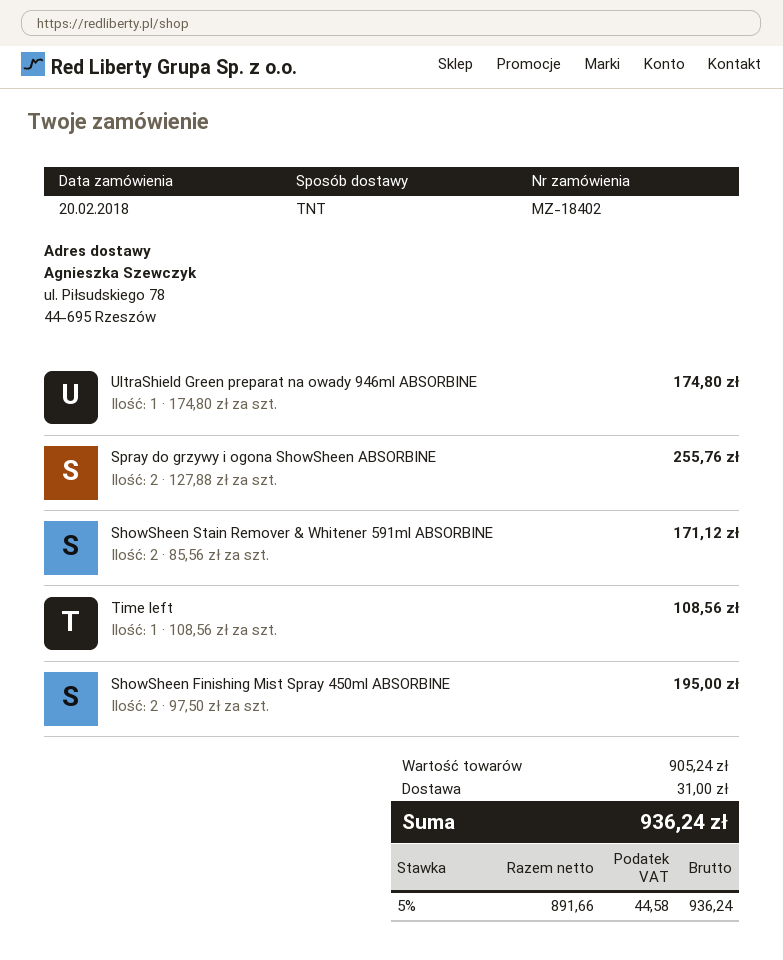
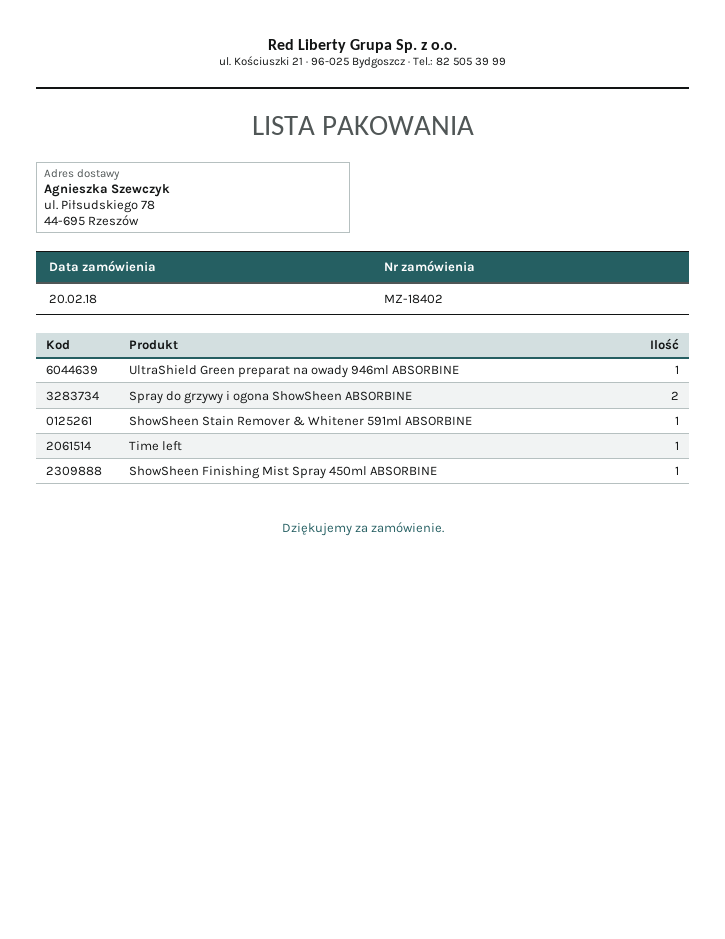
ShowSheen Stain Remover & Whitener 591ml ABSORBINE: 2 -> 1
ShowSheen Finishing Mist Spray 450ml ABSORBINE: 2 -> 1

